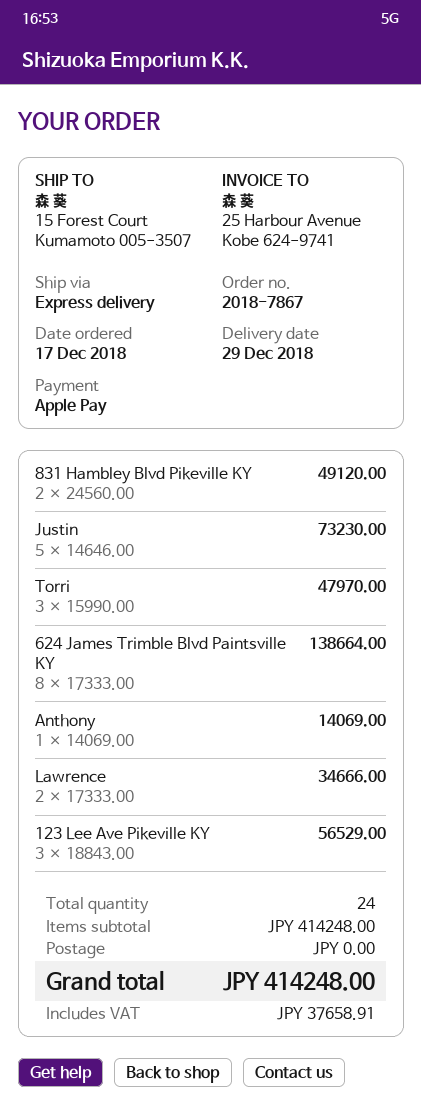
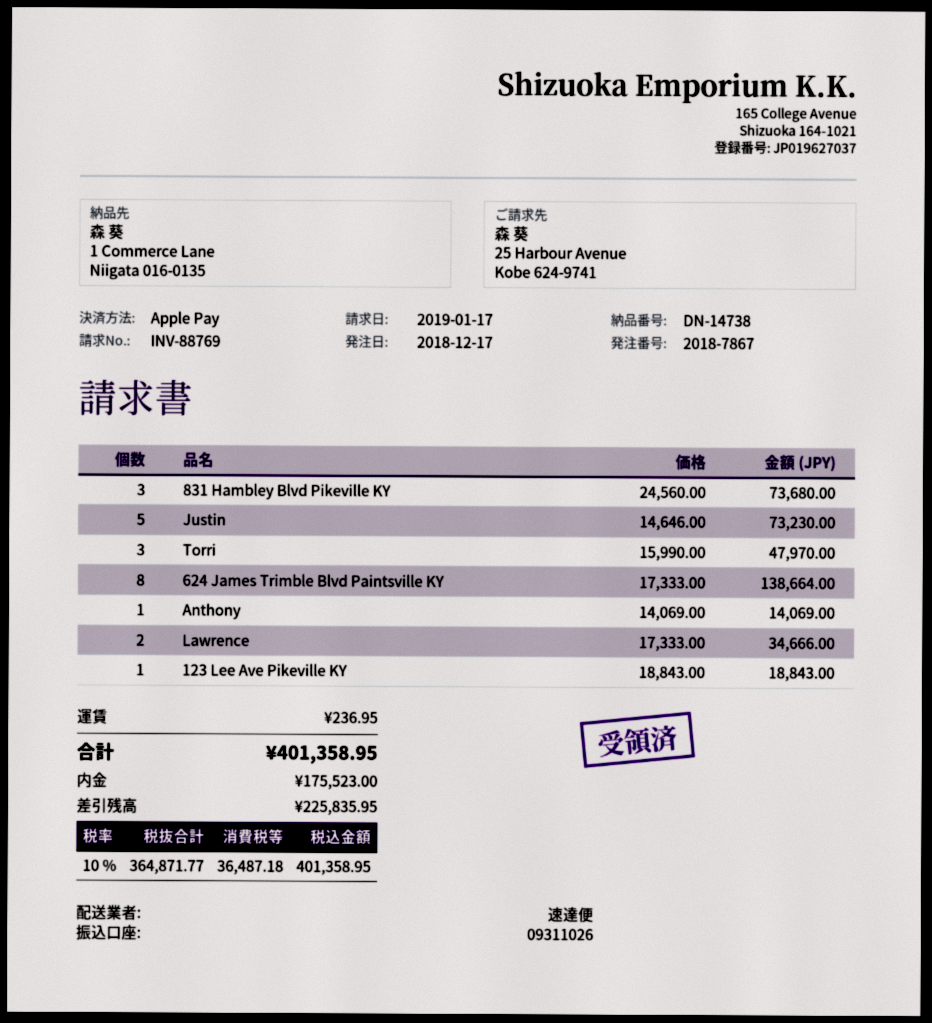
ship to: 15 Forest Court, Kumamoto 005-3507 -> 1 Commerce Lane, Niigata 016-0135
831 Hambley Blvd Pikeville KY: 2 x 24560.00 = 49120.00 -> 3 x 24560.00 = 73680.00
123 Lee Ave Pikeville KY: 3 x 18843.00 = 56529.00 -> 1 x 18843.00 = 18843.00
shipping: 0.00 -> 236.95
tax: 37658.91 -> 36487.18
total: 414248.00 -> 401358.95

